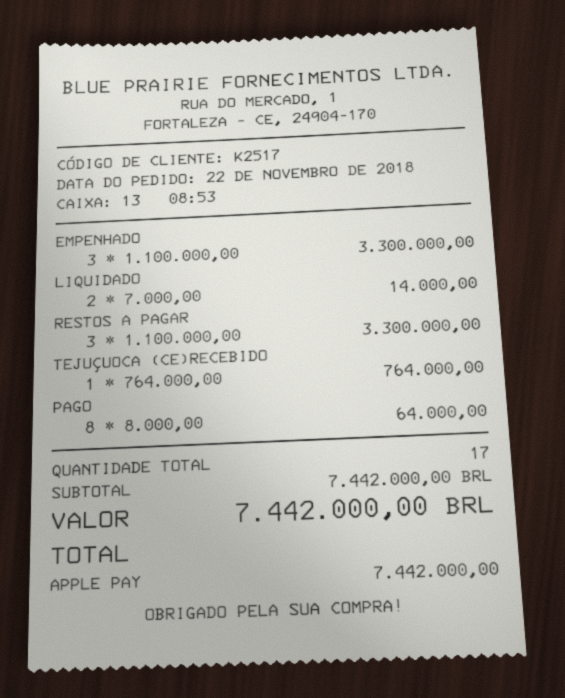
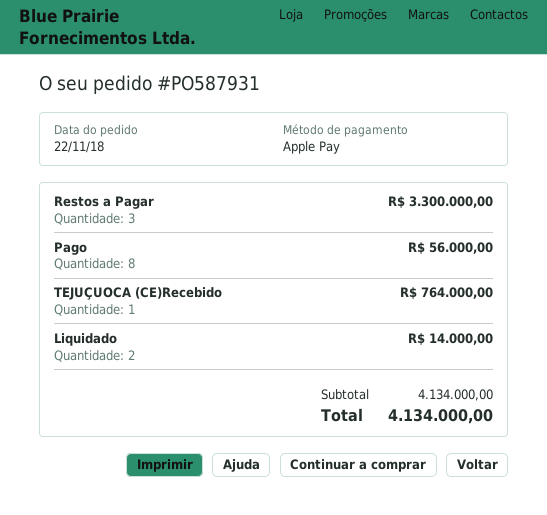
EMPENHADO: 3 for 3300000.00 -> none
PAGO: 8 for 64000.00 -> 8 for 56000.00
subtotal: 7442000.00 -> 4134000.00
total: 7442000.00 -> 4134000.00

